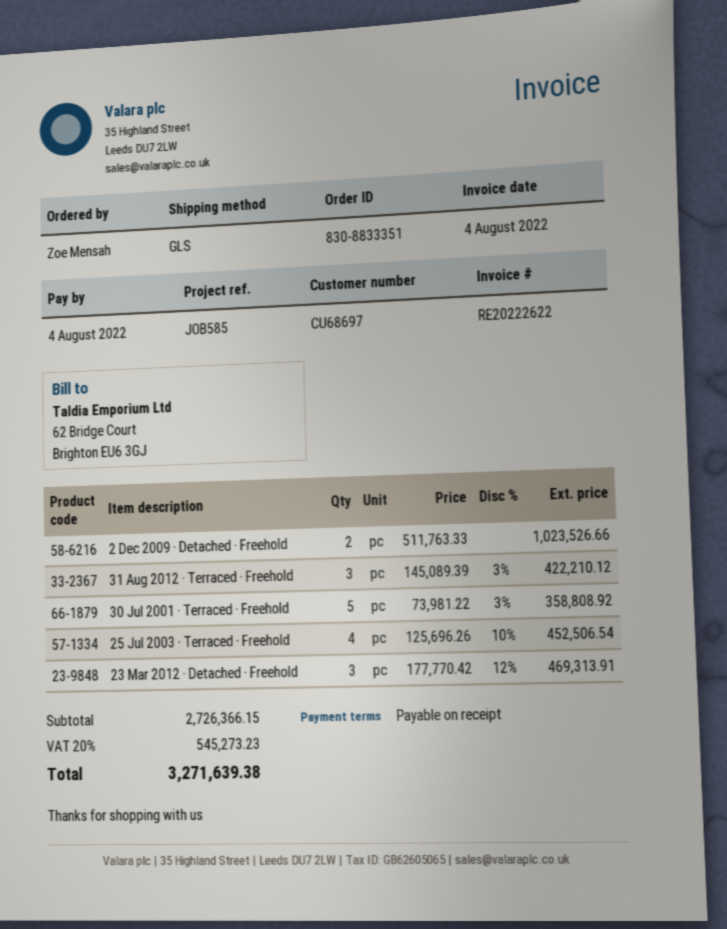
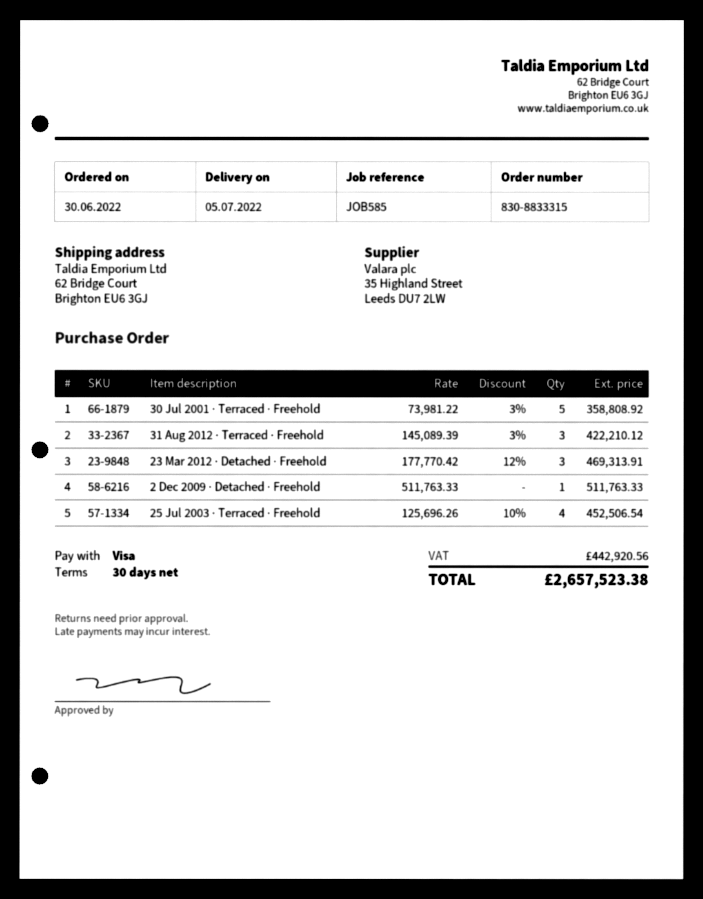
order number: 830-8833351 -> 830-8833315
payment terms: on receipt -> 30 days
2 Dec 2009 · Detached · Freehold: 2 x 511763.33 = 1023526.66 -> 1 x 511763.33 = 511763.33
tax: 545273.23 -> 442920.56
total: 3271639.38 -> 2657523.38

